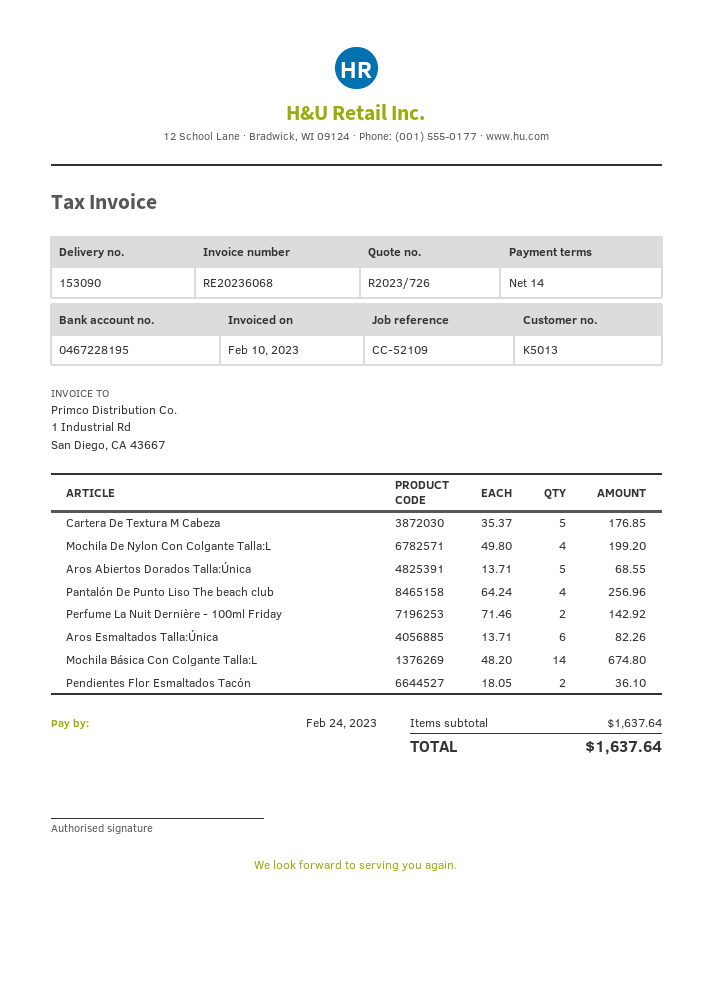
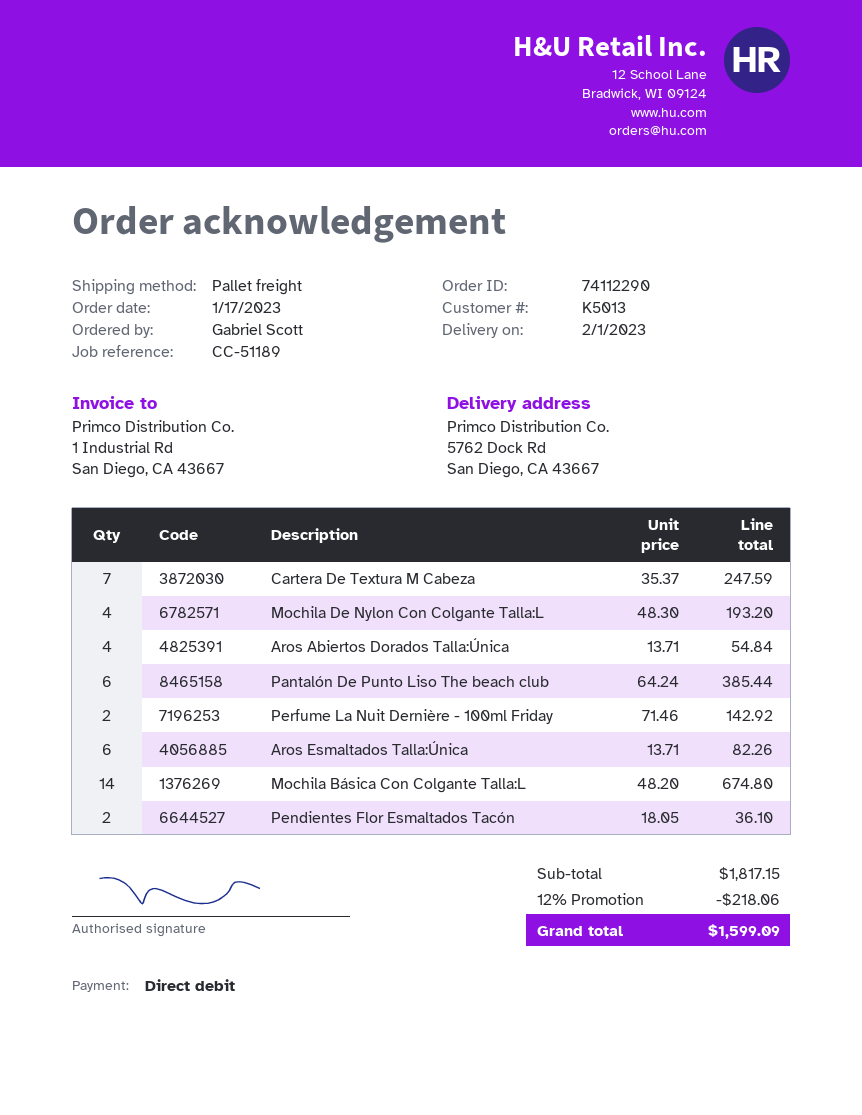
reference: CC-52109 -> CC-51189
Cartera De Textura M Cabeza: 5 x 35.37 = 176.85 -> 7 x 35.37 = 247.59
Mochila De Nylon Con Colgante Talla:L: 4 x 49.80 = 199.20 -> 4 x 48.30 = 193.20
Aros Abiertos Dorados Talla:Única: 5 x 13.71 = 68.55 -> 4 x 13.71 = 54.84
Pantalón De Punto Liso The beach club: 4 x 64.24 = 256.96 -> 6 x 64.24 = 385.44
subtotal: 1637.64 -> 1817.15
discount: none -> 12% = 218.06
total: 1637.64 -> 1599.09

